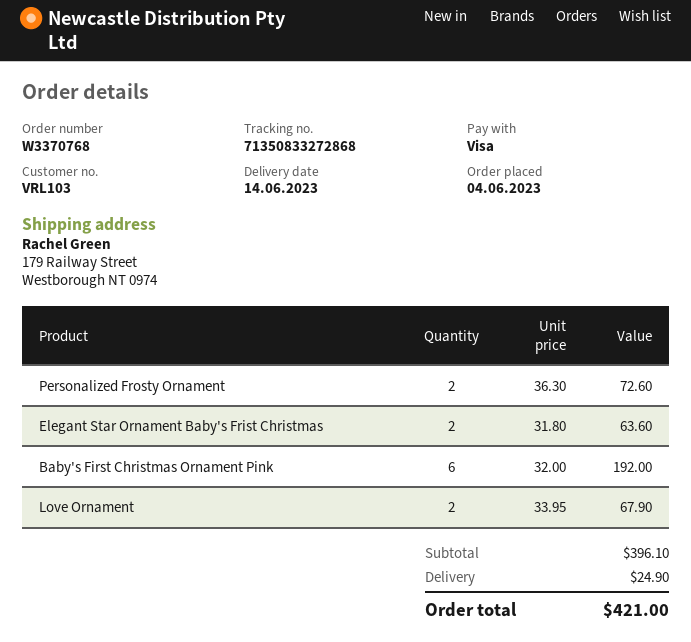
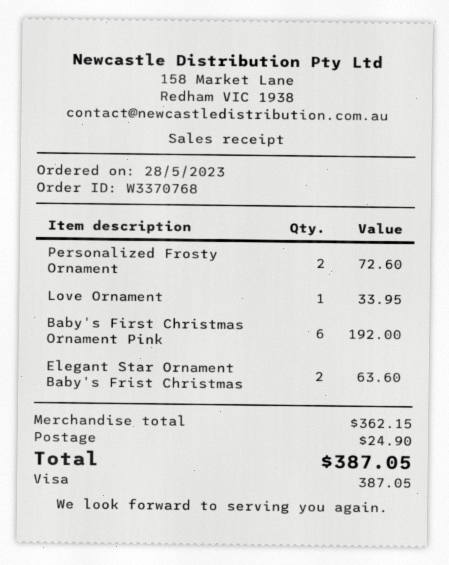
order date: 2023-06-04 -> 2023-05-28
Love Ornament: 2 for 67.90 -> 1 for 33.95
subtotal: 396.10 -> 362.15
total: 421.00 -> 387.05

